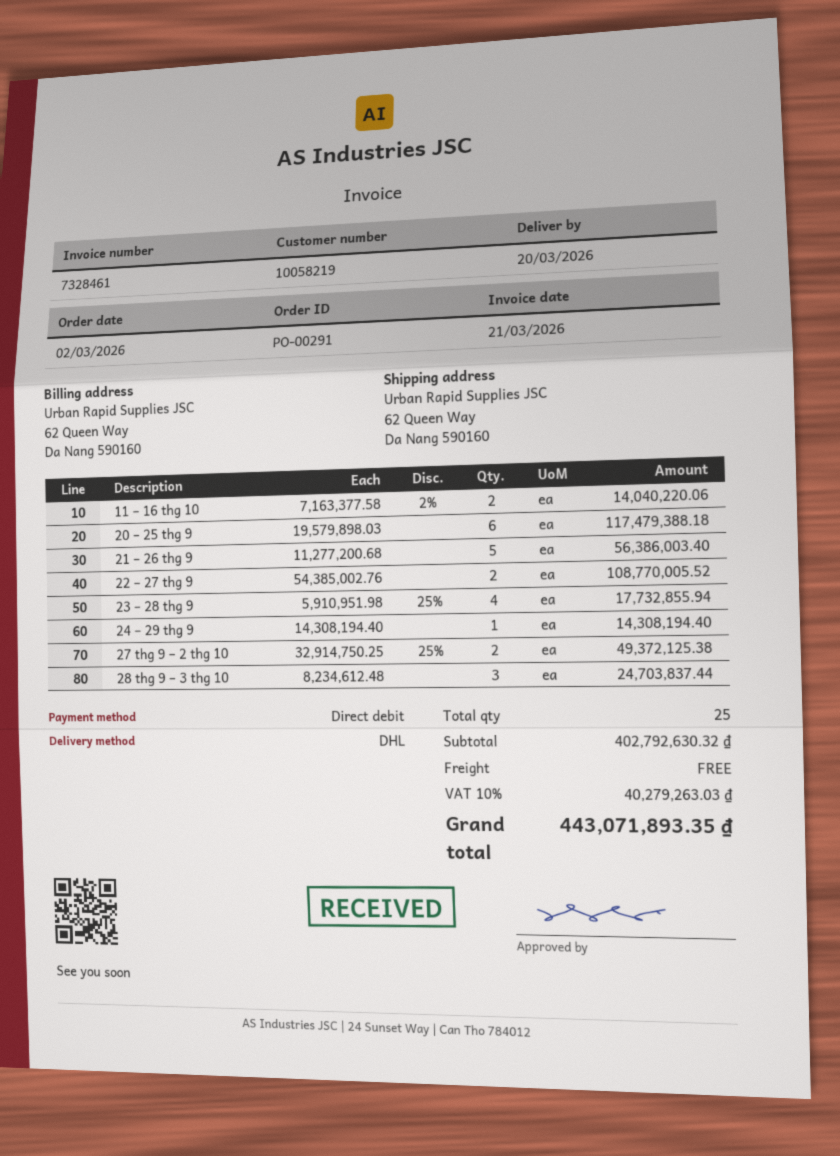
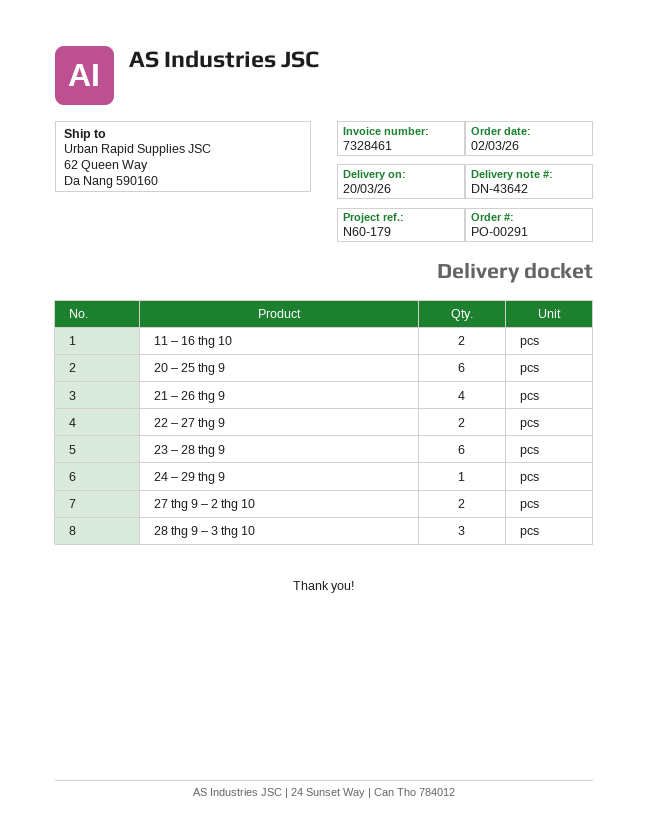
21 – 26 thg 9: 5 -> 4
23 – 28 thg 9: 4 -> 6

